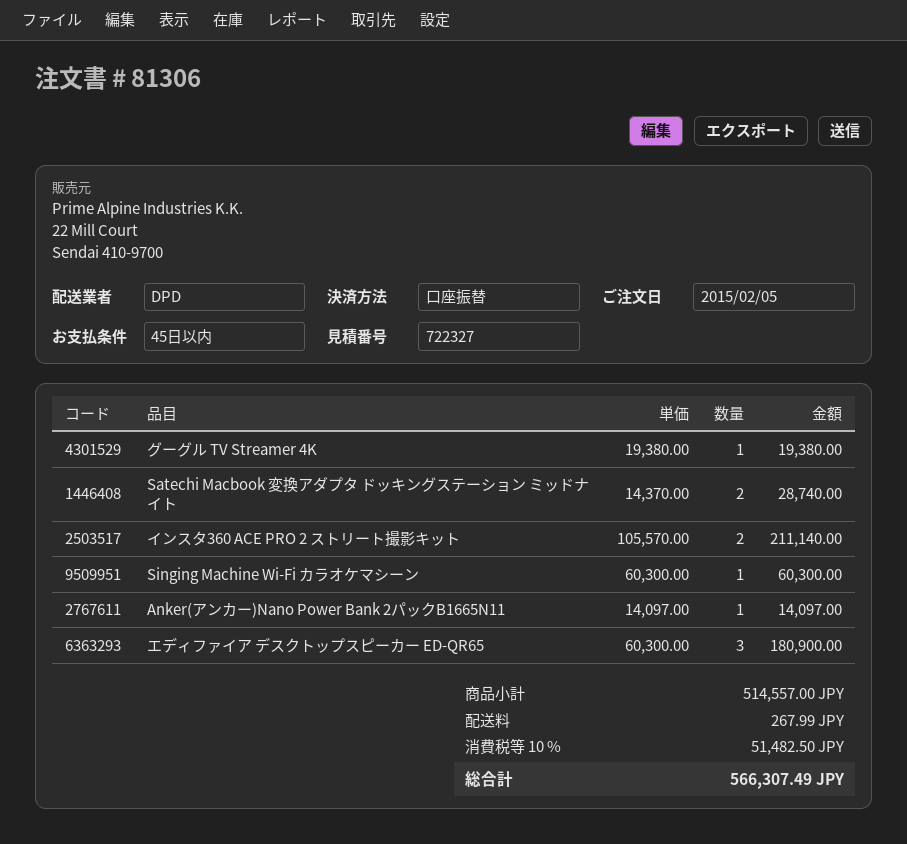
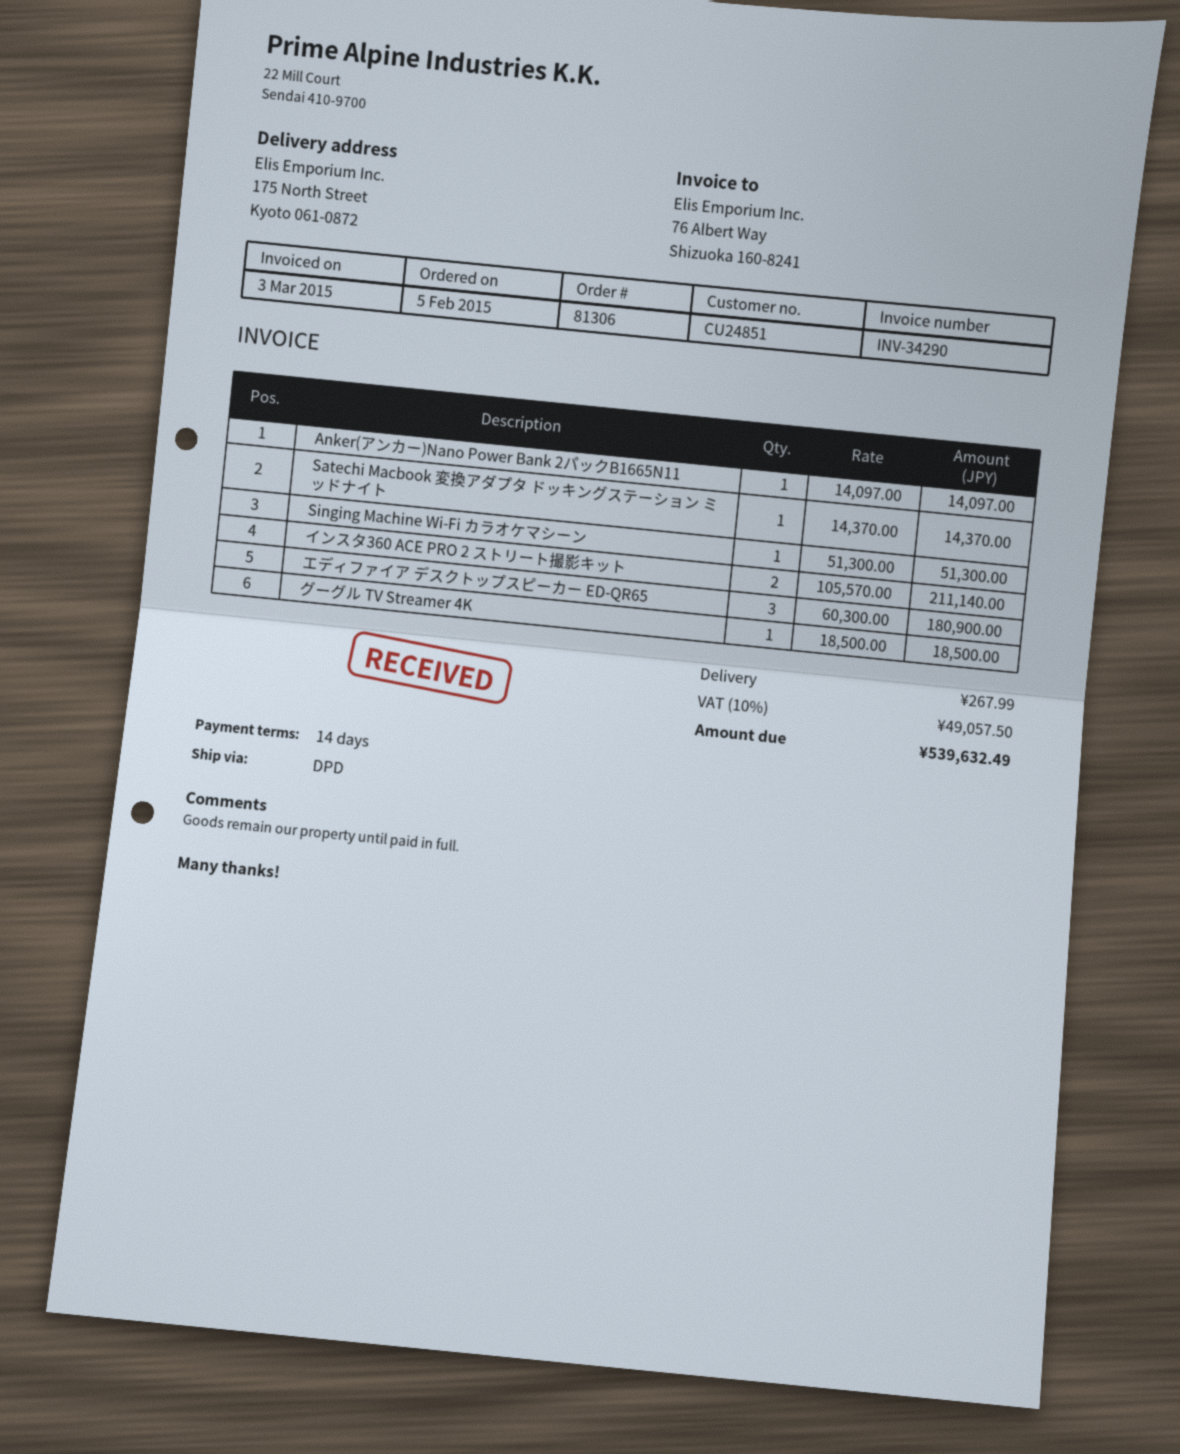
payment terms: 45 days -> 14 days
グーグル TV Streamer 4K: 1 x 19380.00 = 19380.00 -> 1 x 18500.00 = 18500.00
Satechi Macbook 変換アダプタ ドッキングステーション ミッドナイト: 2 x 14370.00 = 28740.00 -> 1 x 14370.00 = 14370.00
Singing Machine Wi-Fi カラオケマシーン: 1 x 60300.00 = 60300.00 -> 1 x 51300.00 = 51300.00
tax: 10% = 51482.50 -> 10% = 49057.50
total: 566307.49 -> 539632.49

